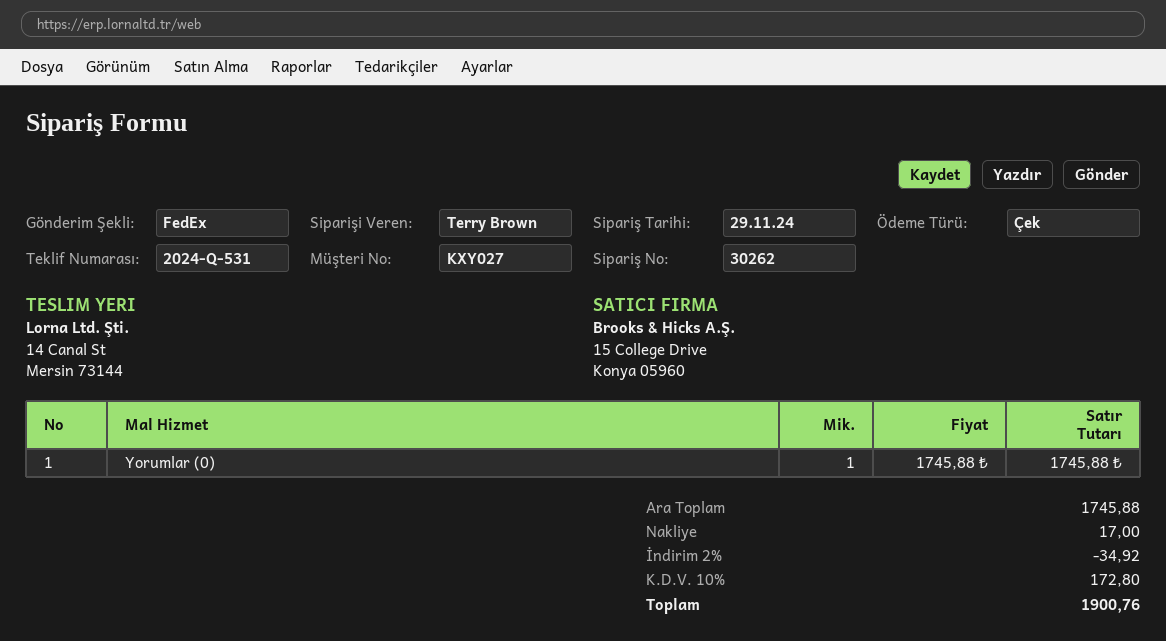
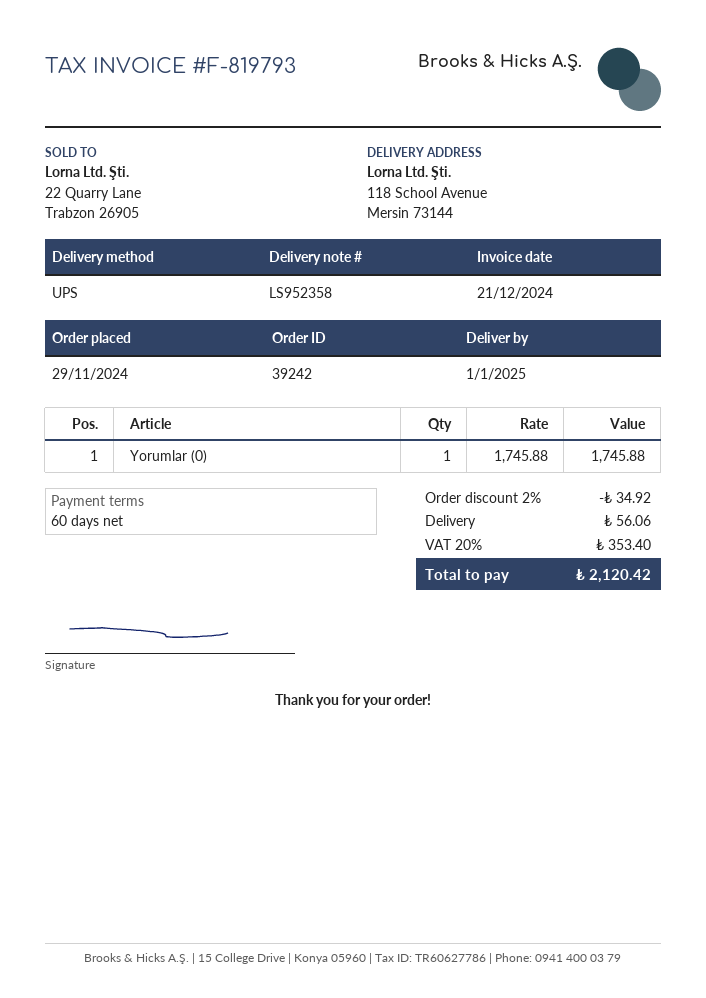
order number: 30262 -> 39242
shipping method: FedEx -> UPS
ship to: 14 Canal St, Mersin 73144 -> 118 School Avenue, Mersin 73144
shipping: 17.00 -> 56.06
tax: 10% = 172.80 -> 20% = 353.40
total: 1900.76 -> 2120.42

